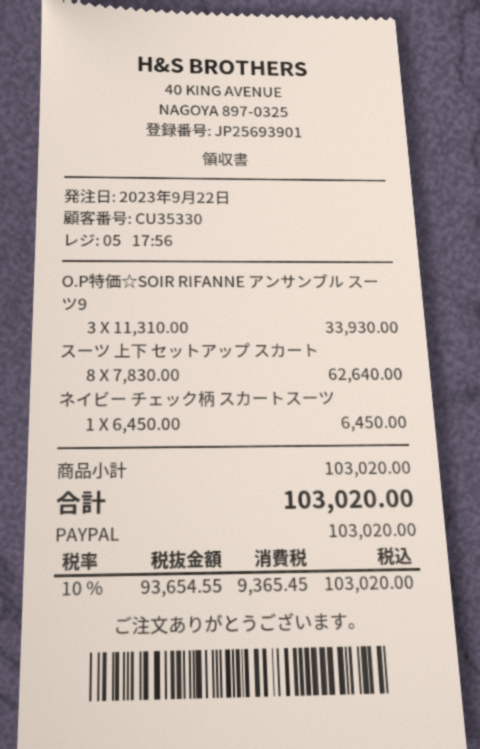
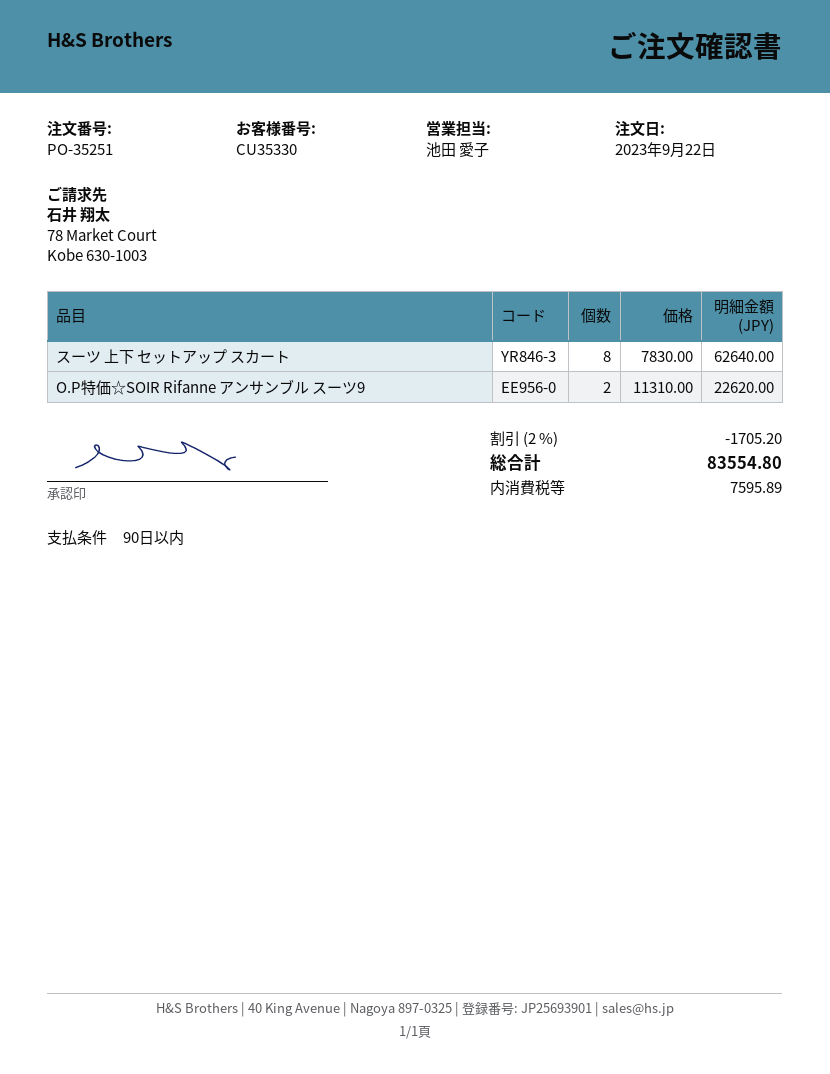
O.P特価☆SOIR RIFANNE アンサンブル スーツ9: 3 x 11310.00 = 33930.00 -> 2 x 11310.00 = 22620.00
ネイビー チェック柄 スカートスーツ: 1 x 6450.00 = 6450.00 -> none
discount: none -> 2% = 1705.20
tax: 9365.45 -> 7595.89
total: 103020.00 -> 83554.80

